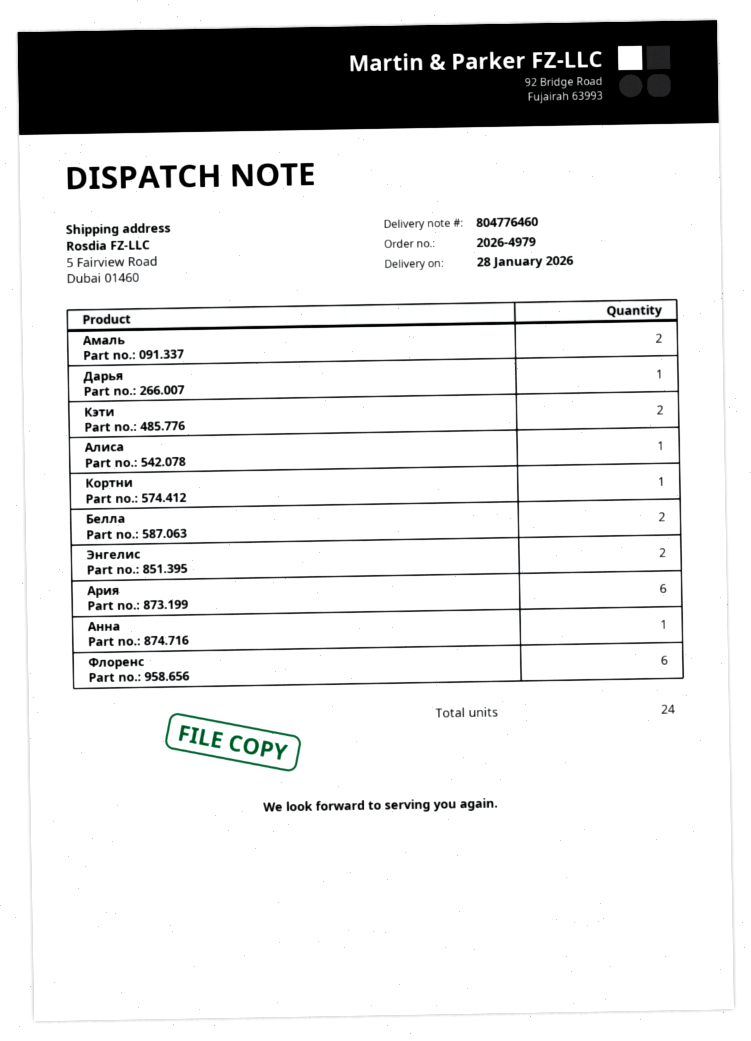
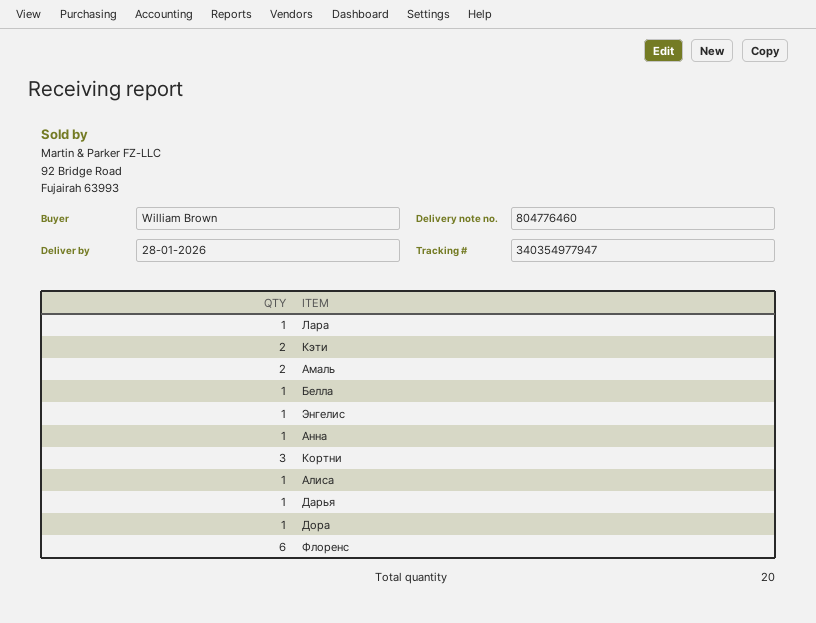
Кортни: 1 -> 3
Белла: 2 -> 1
Энгелис: 2 -> 1
Ария: 6 -> none
Лара: none -> 1
Дора: none -> 1
total quantity: 24 -> 20

